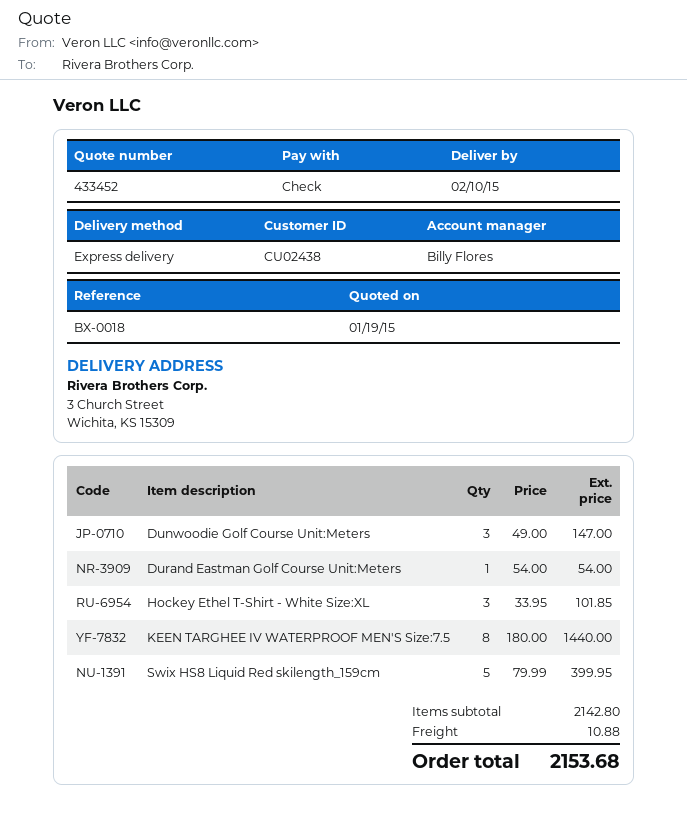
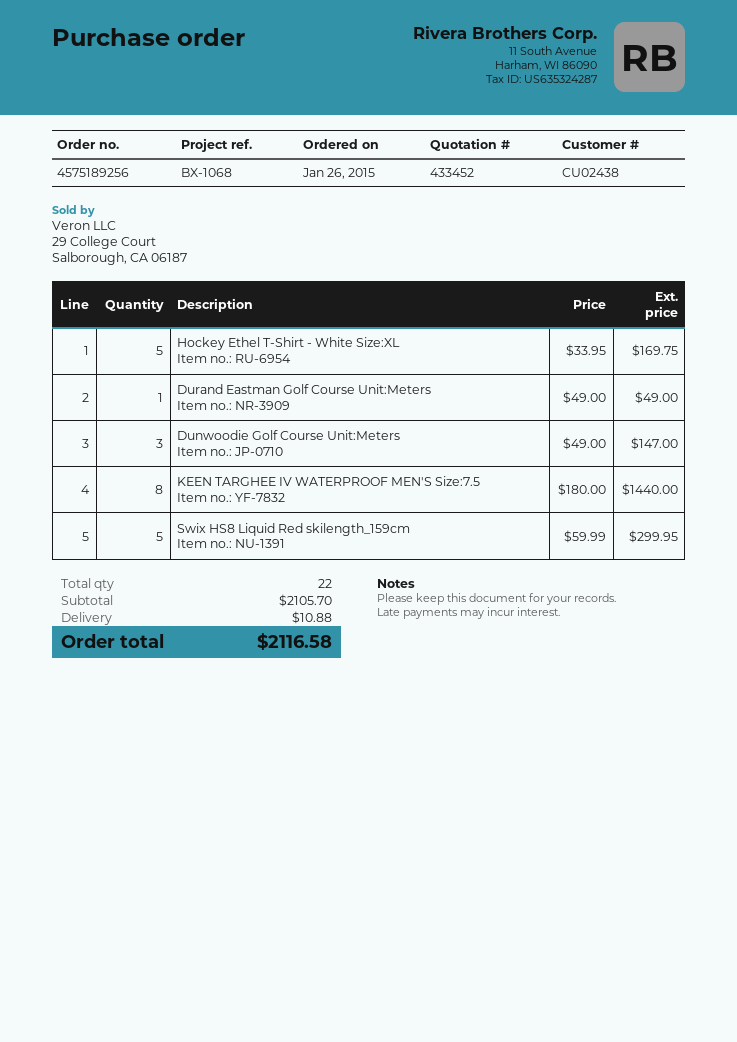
reference: BX-0018 -> BX-1068
Durand Eastman Golf Course Unit:Meters: 1 x 54.00 = 54.00 -> 1 x 49.00 = 49.00
Hockey Ethel T-Shirt - White Size:XL: 3 x 33.95 = 101.85 -> 5 x 33.95 = 169.75
Swix HS8 Liquid Red skilength_159cm: 5 x 79.99 = 399.95 -> 5 x 59.99 = 299.95
subtotal: 2142.80 -> 2105.70
total: 2153.68 -> 2116.58

